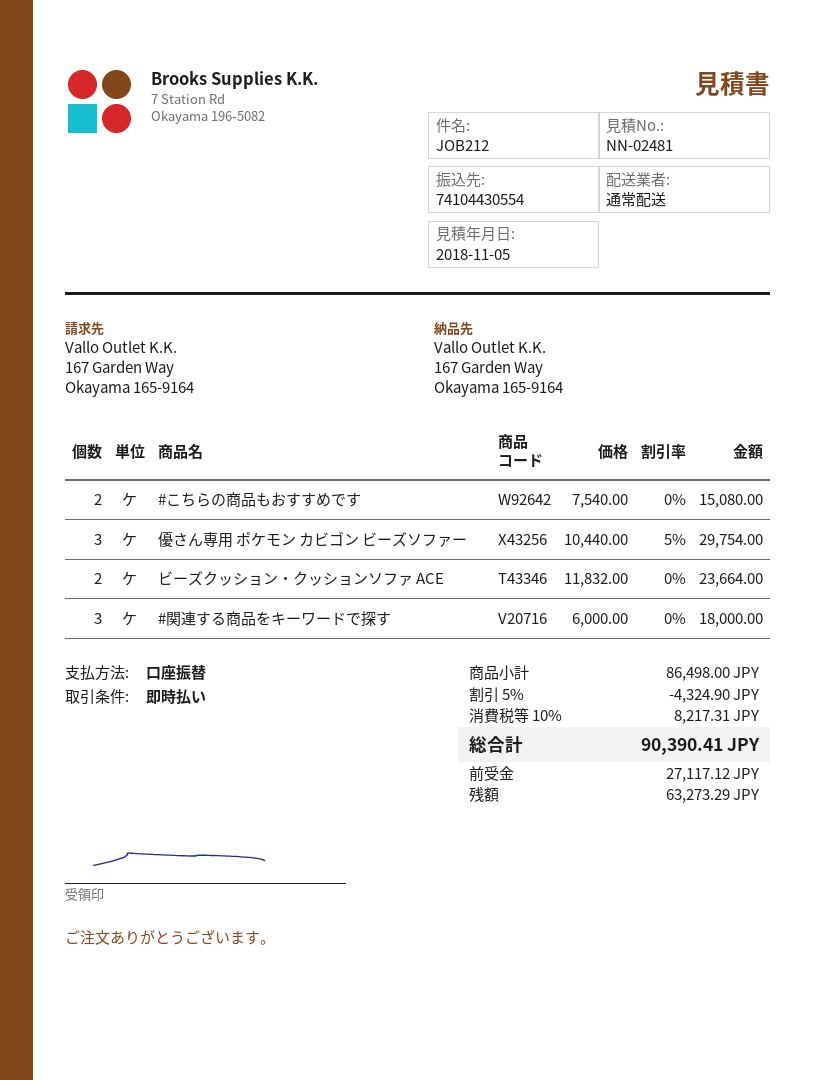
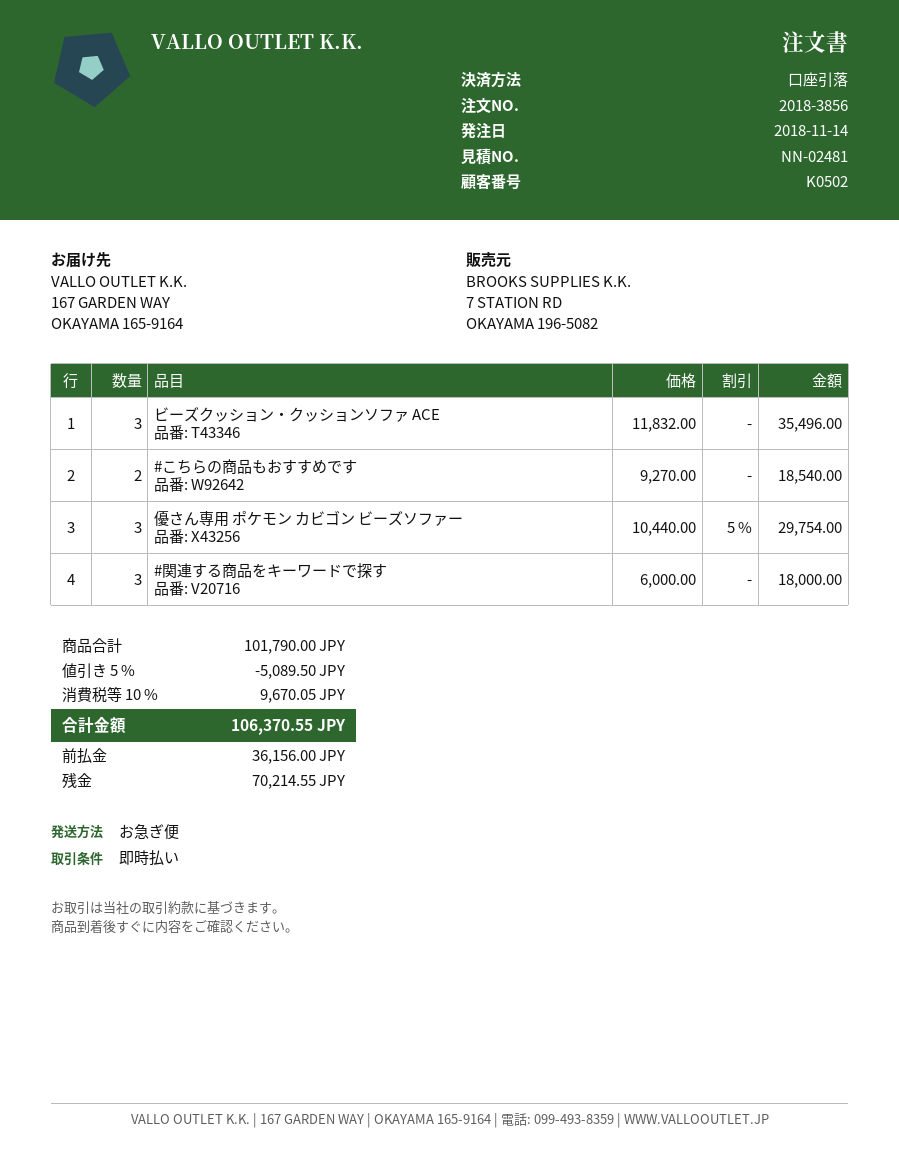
shipping method: standard -> express
#こちらの商品もおすすめです: 2 x 7540.00 = 15080.00 -> 2 x 9270.00 = 18540.00
ビーズクッション・クッションソファ ACE: 2 x 11832.00 = 23664.00 -> 3 x 11832.00 = 35496.00
subtotal: 86498.00 -> 101790.00
discount: 5% = 4324.90 -> 5% = 5089.50
tax: 10% = 8217.31 -> 10% = 9670.05
total: 90390.41 -> 106370.55
deposit: 27117.12 -> 36156.00
balance: 63273.29 -> 70214.55

